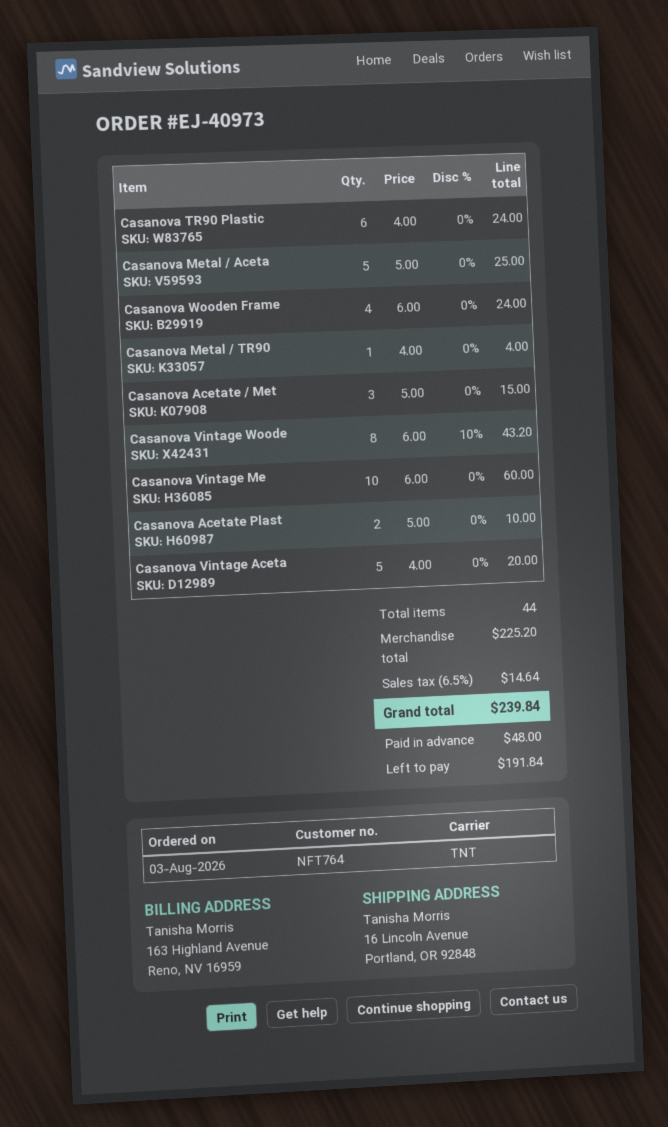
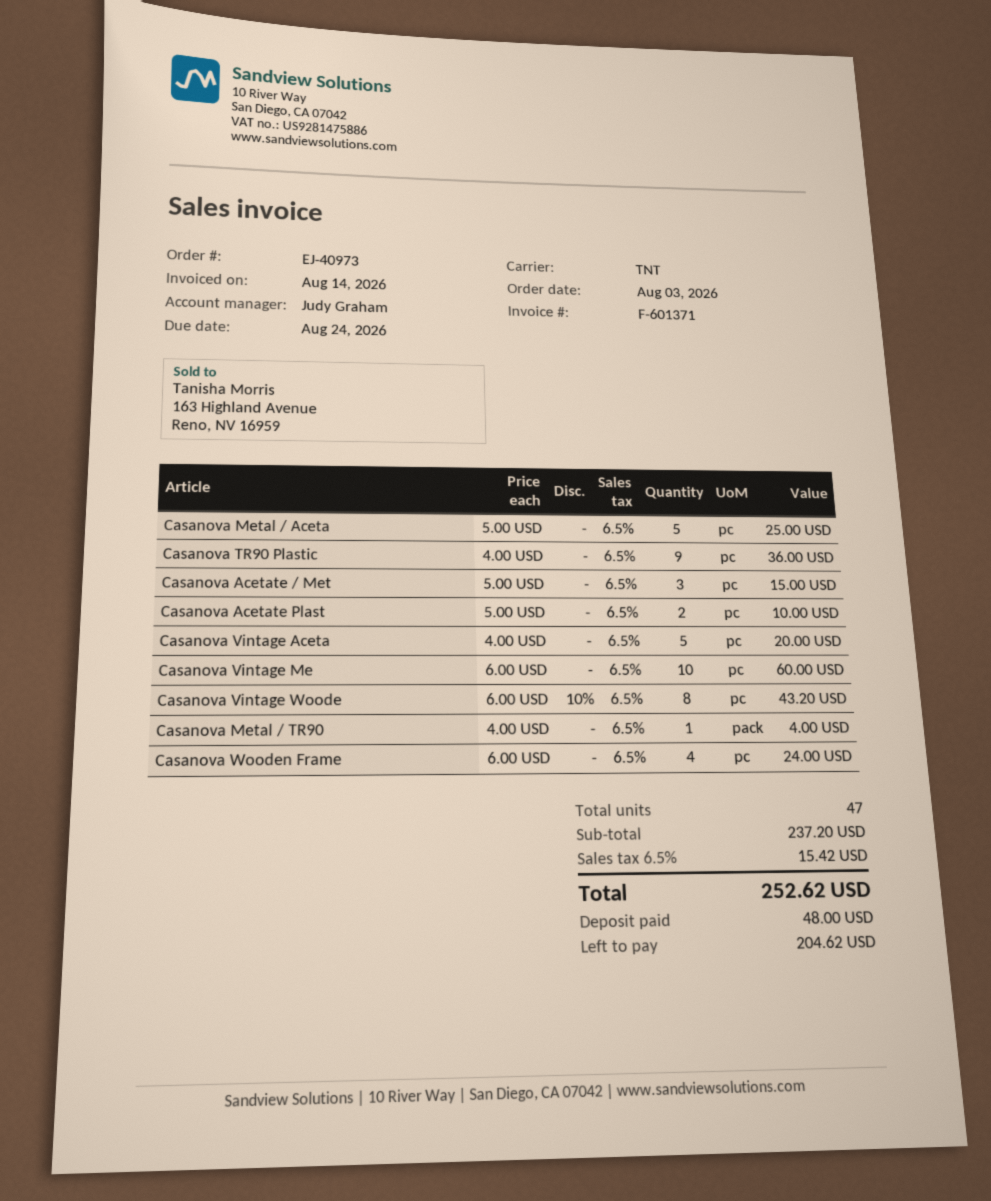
Casanova TR90 Plastic: 6 x 4.00 = 24.00 -> 9 x 4.00 = 36.00
total quantity: 44 -> 47
subtotal: 225.20 -> 237.20
tax: 6.5% = 14.64 -> 6.5% = 15.42
total: 239.84 -> 252.62
balance: 191.84 -> 204.62

